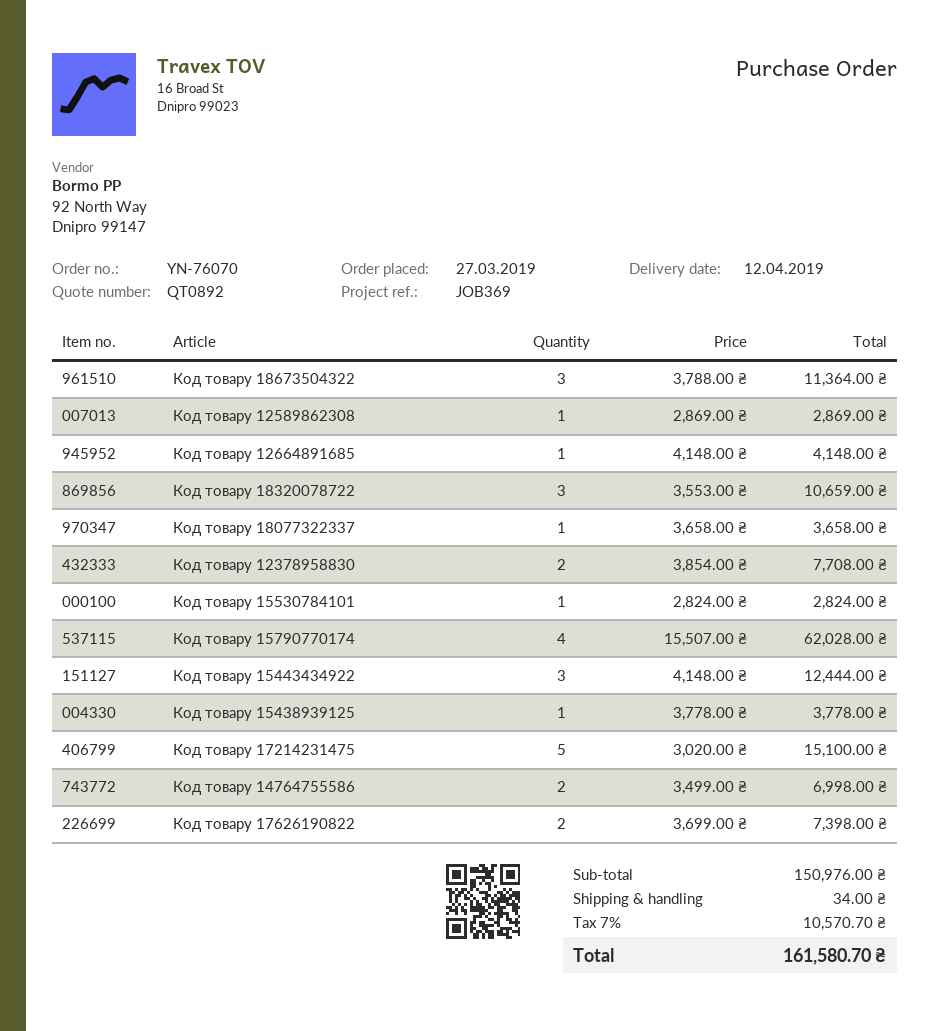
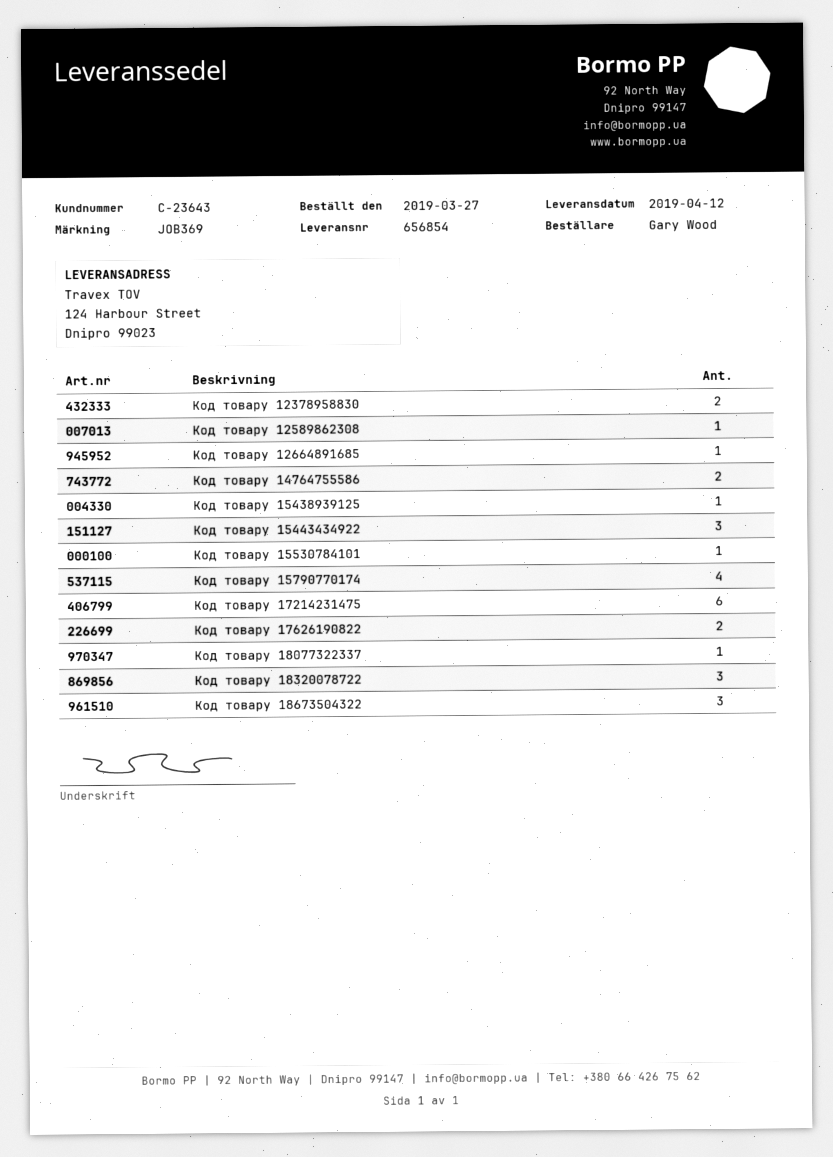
Код товару 17214231475: 5 -> 6

